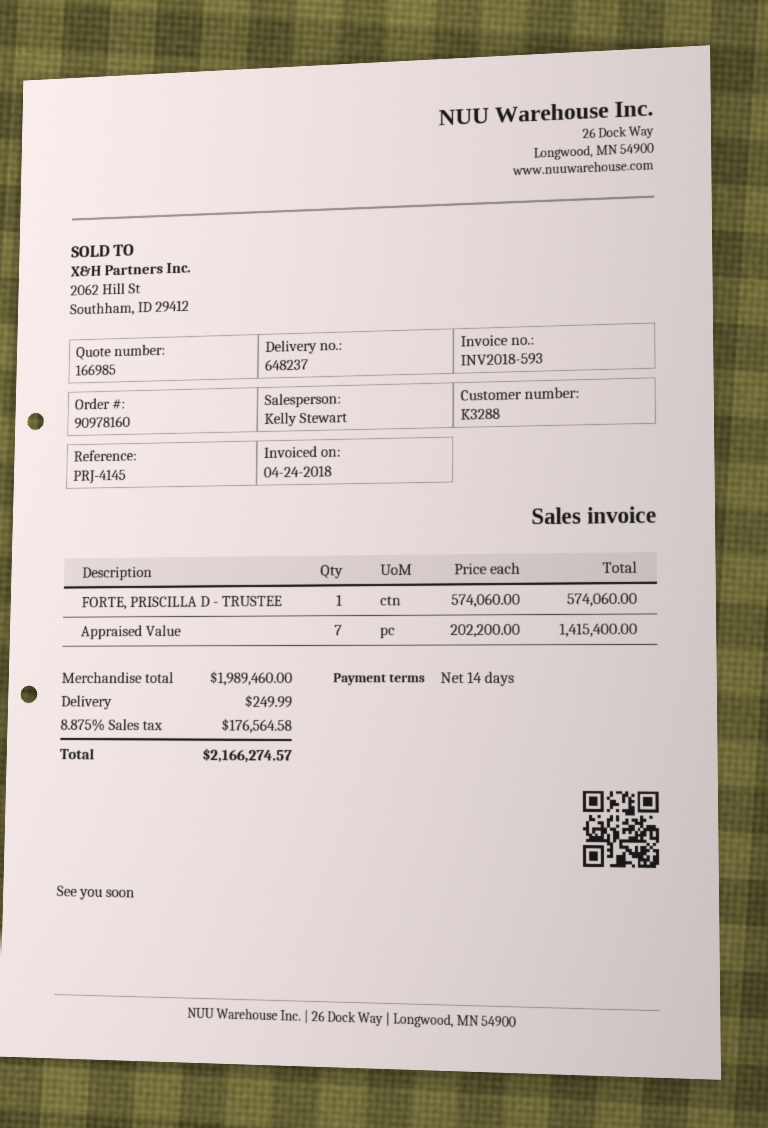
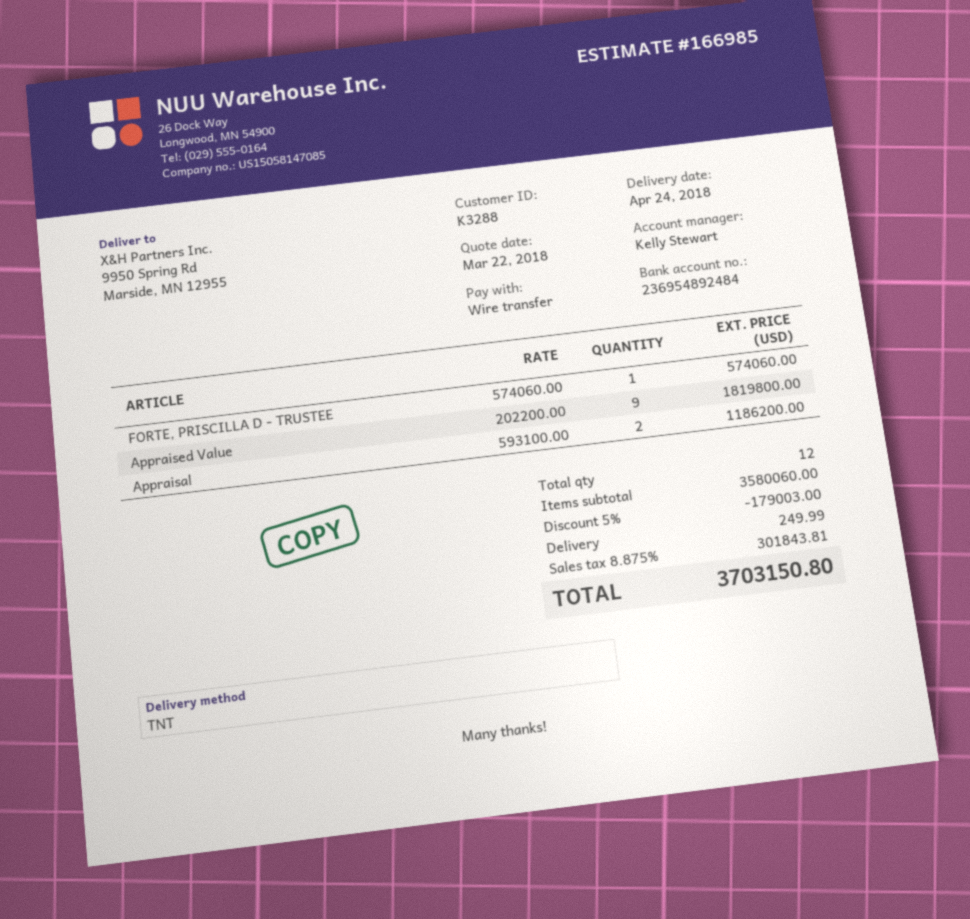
Appraised Value: 7 x 202200.00 = 1415400.00 -> 9 x 202200.00 = 1819800.00
Appraisal: none -> 2 x 593100.00 = 1186200.00
subtotal: 1989460.00 -> 3580060.00
discount: none -> 5% = 179003.00
tax: 8.875% = 176564.58 -> 8.875% = 301843.81
total: 2166274.57 -> 3703150.80

